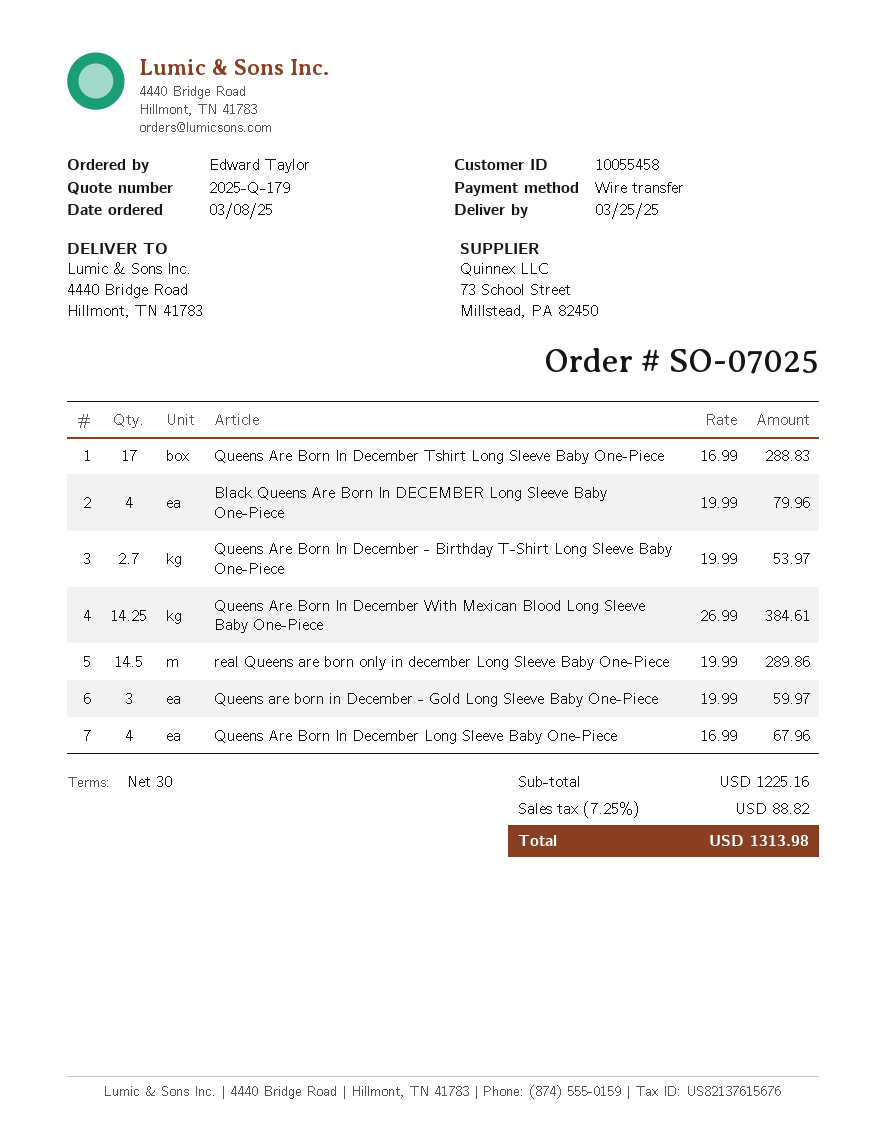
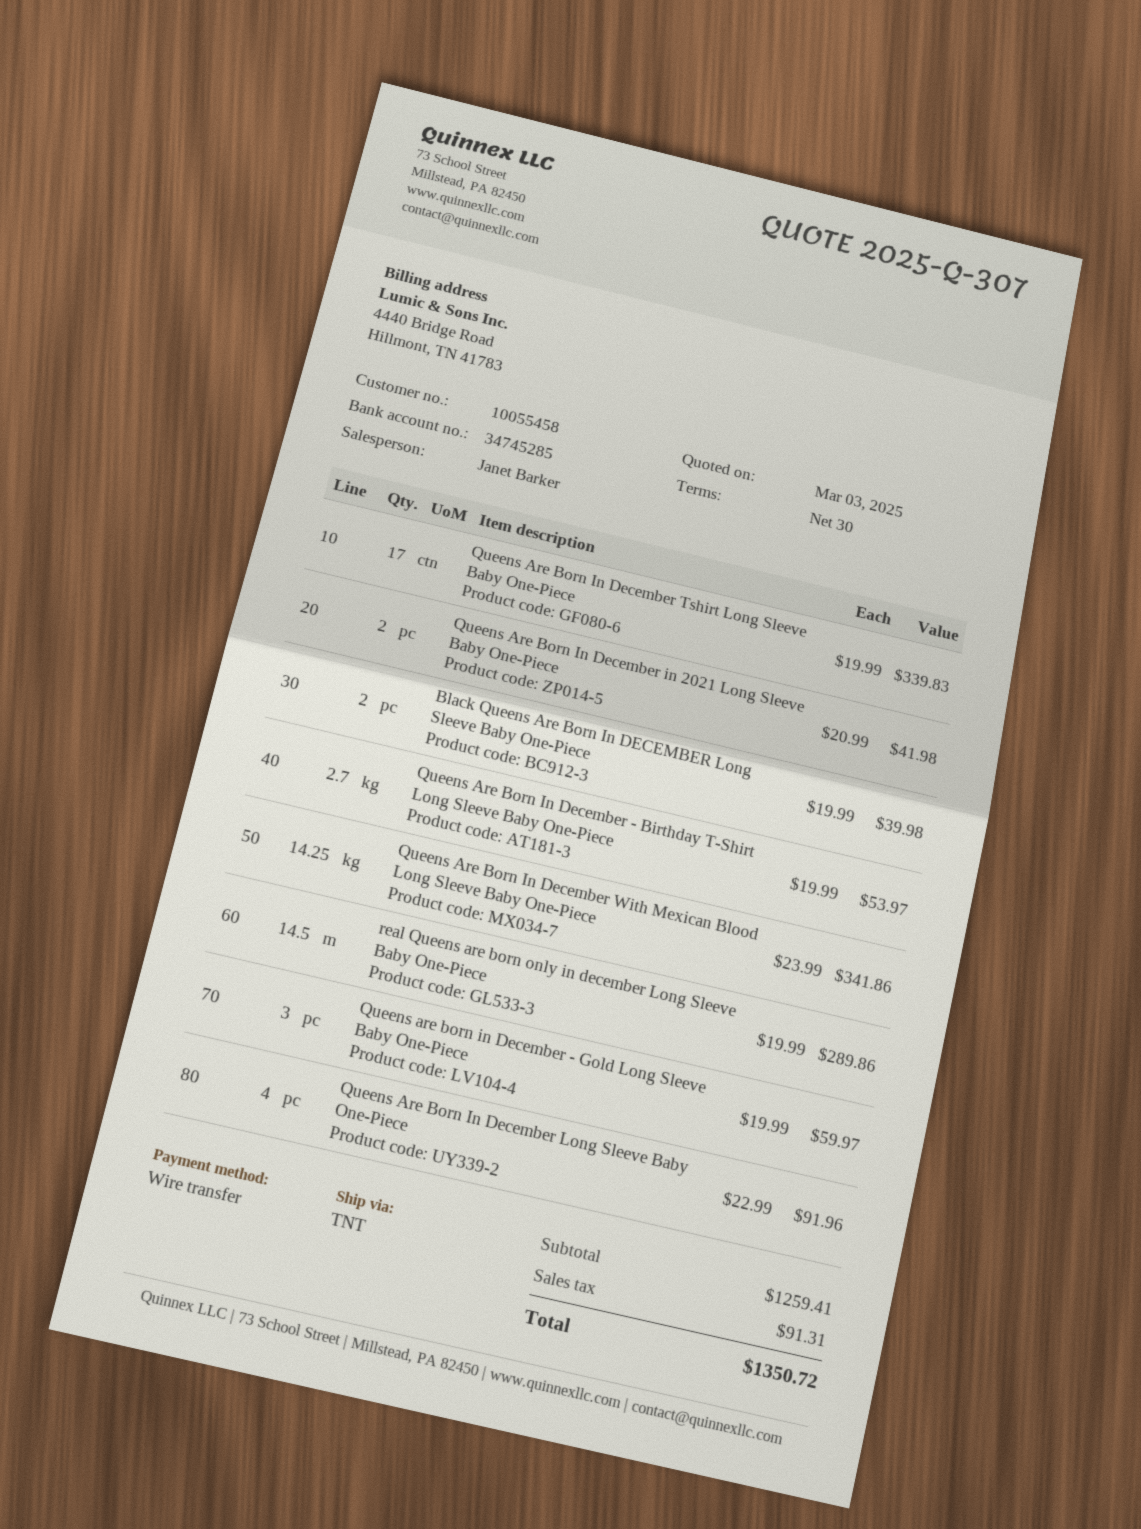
quote number: 2025-Q-179 -> 2025-Q-307
Queens Are Born In December Tshirt Long Sleeve Baby One-Piece: 17 x 16.99 = 288.83 -> 17 x 19.99 = 339.83
Black Queens Are Born In DECEMBER Long Sleeve Baby One-Piece: 4 x 19.99 = 79.96 -> 2 x 19.99 = 39.98
Queens Are Born In December With Mexican Blood Long Sleeve Baby One-Piece: 14.25 x 26.99 = 384.61 -> 14.25 x 23.99 = 341.86
Queens Are Born In December Long Sleeve Baby One-Piece: 4 x 16.99 = 67.96 -> 4 x 22.99 = 91.96
Queens Are Born In December in 2021 Long Sleeve Baby One-Piece: none -> 2 x 20.99 = 41.98
subtotal: 1225.16 -> 1259.41
tax: 88.82 -> 91.31
total: 1313.98 -> 1350.72

